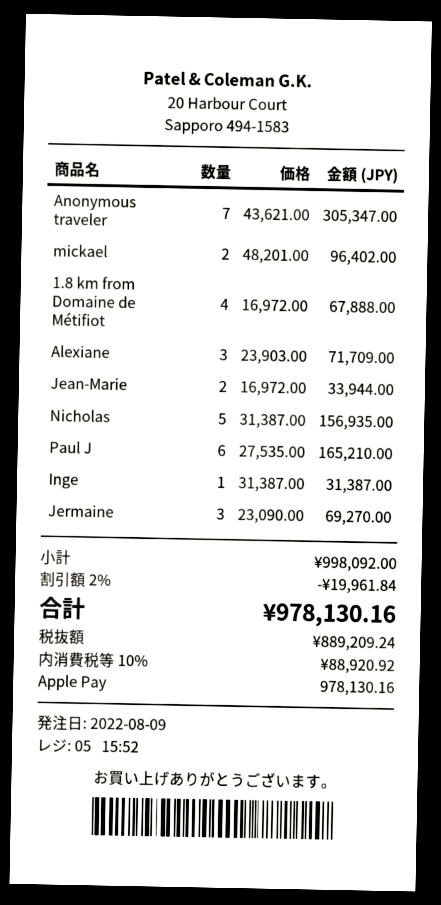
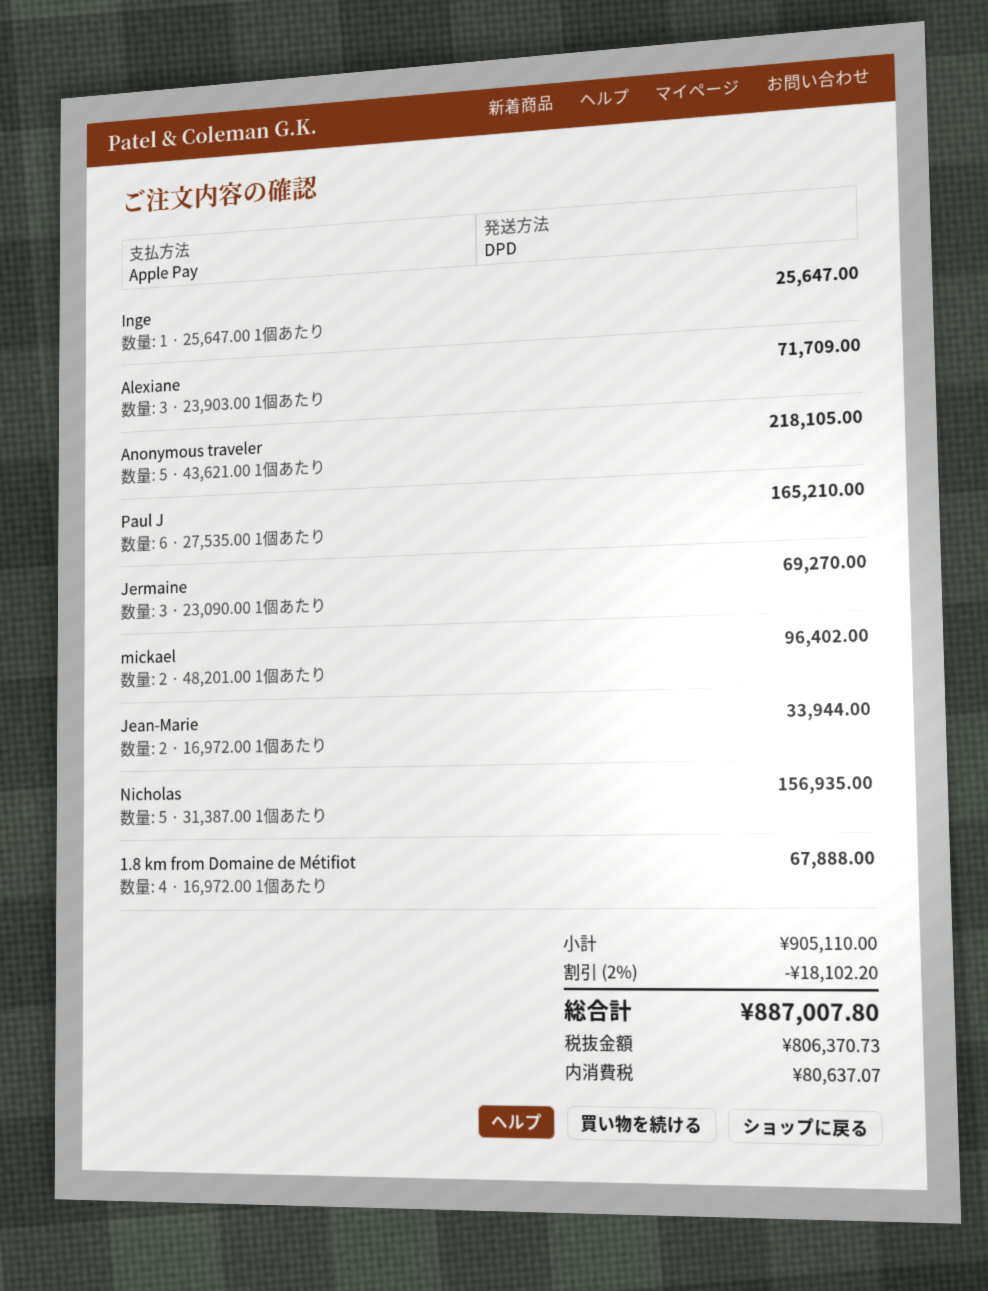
Anonymous traveler: 7 x 43621.00 = 305347.00 -> 5 x 43621.00 = 218105.00
Inge: 1 x 31387.00 = 31387.00 -> 1 x 25647.00 = 25647.00
subtotal: 998092.00 -> 905110.00
discount: 2% = 19961.84 -> 2% = 18102.20
net: 889209.24 -> 806370.73
tax: 88920.92 -> 80637.07
total: 978130.16 -> 887007.80

